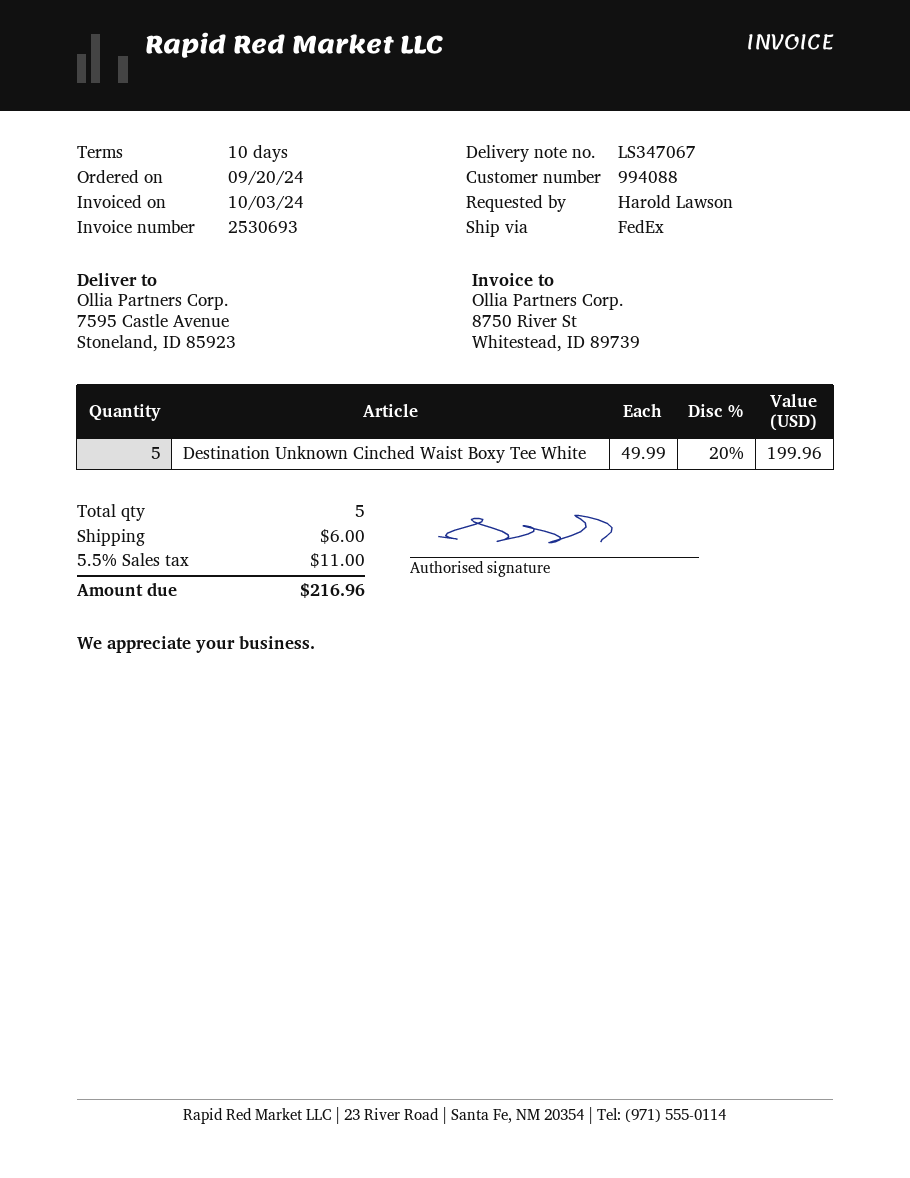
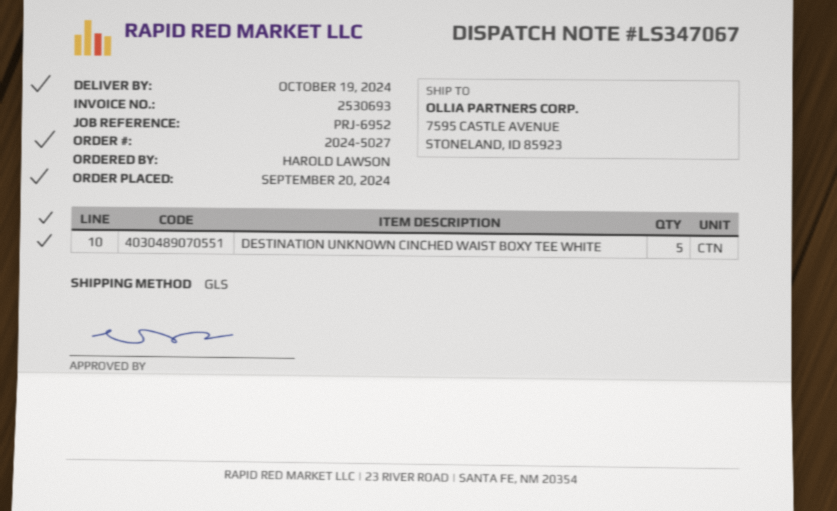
shipping method: FedEx -> GLS

